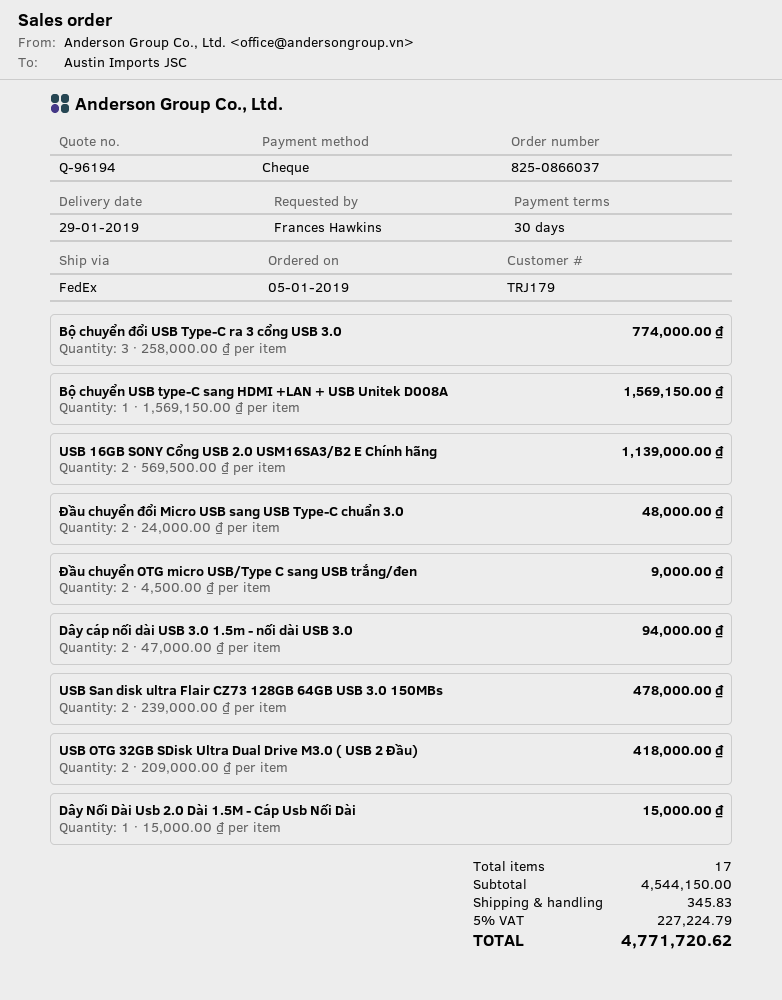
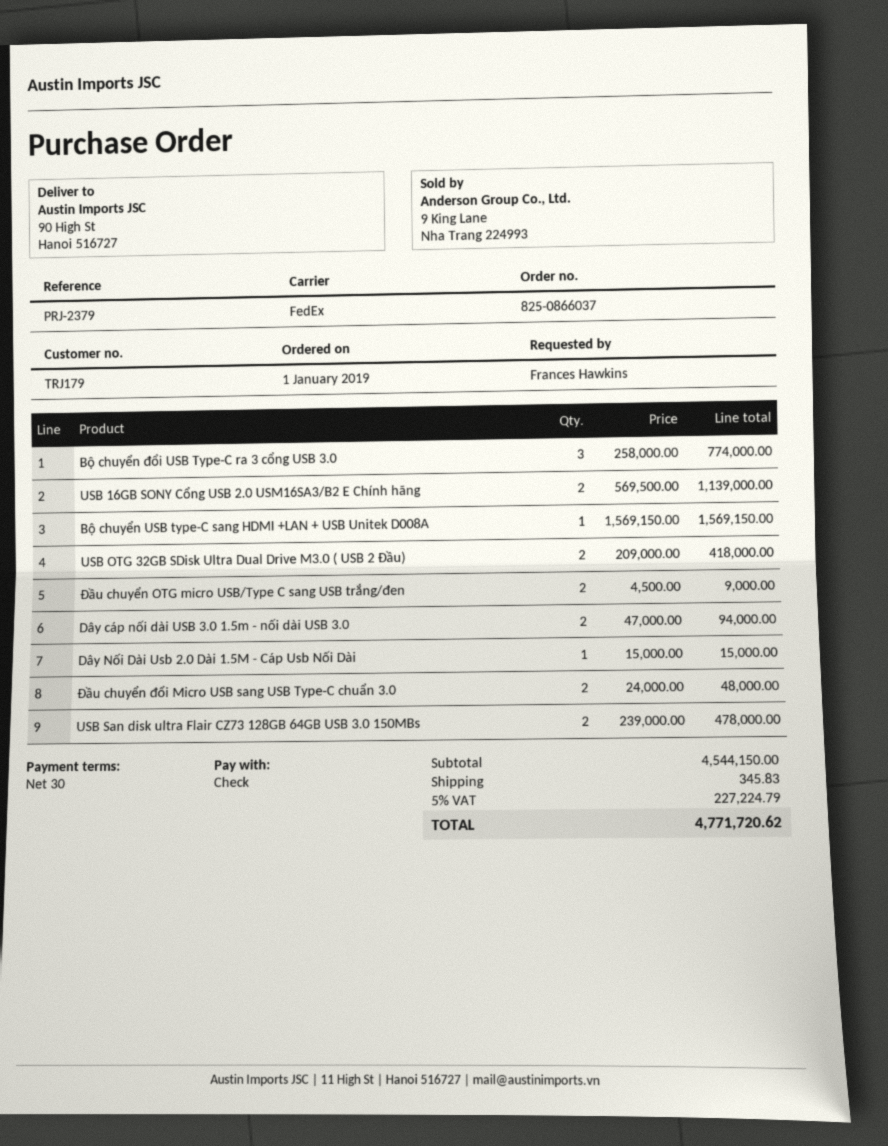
order date: 2019-01-05 -> 2019-01-01

